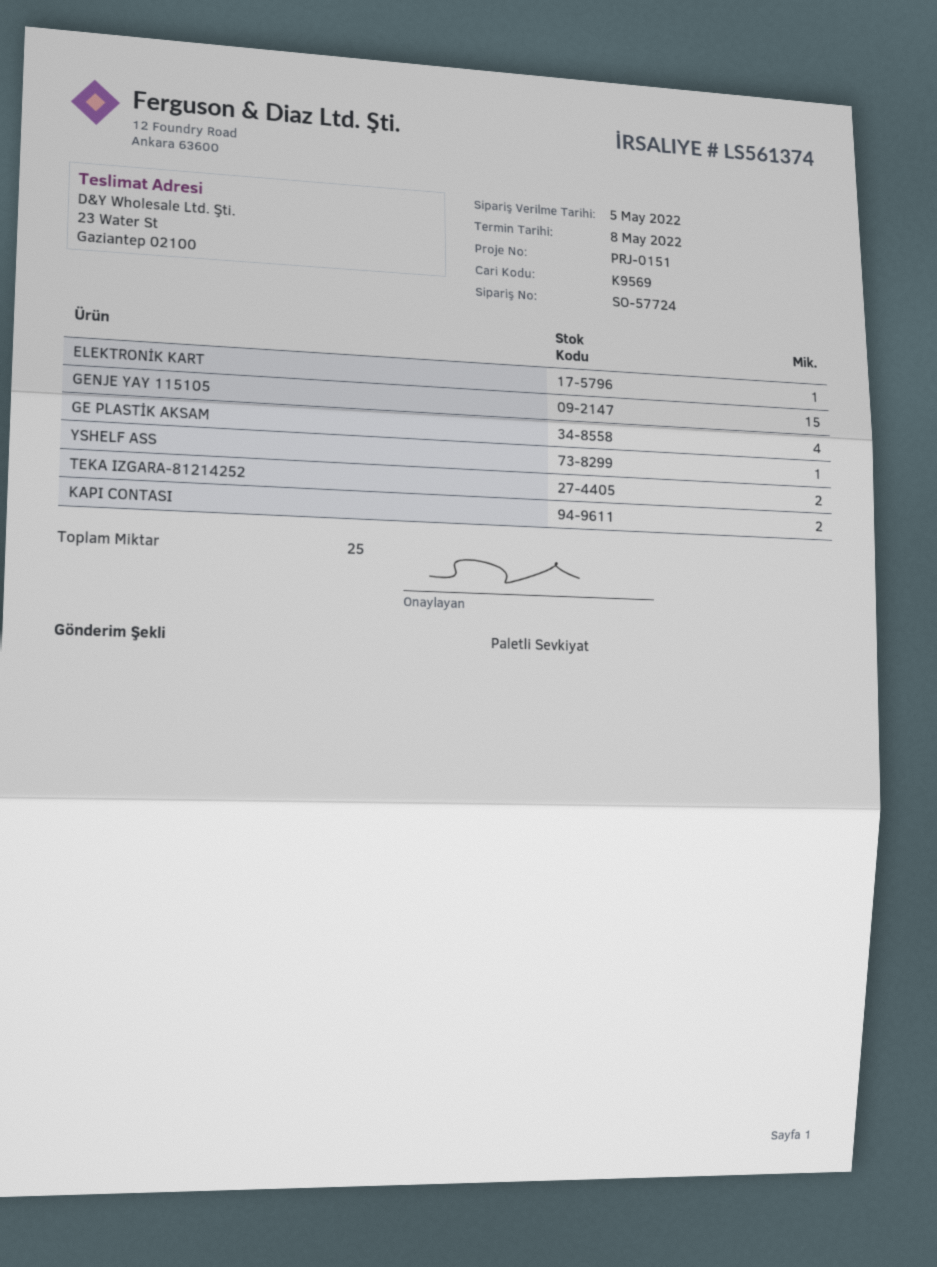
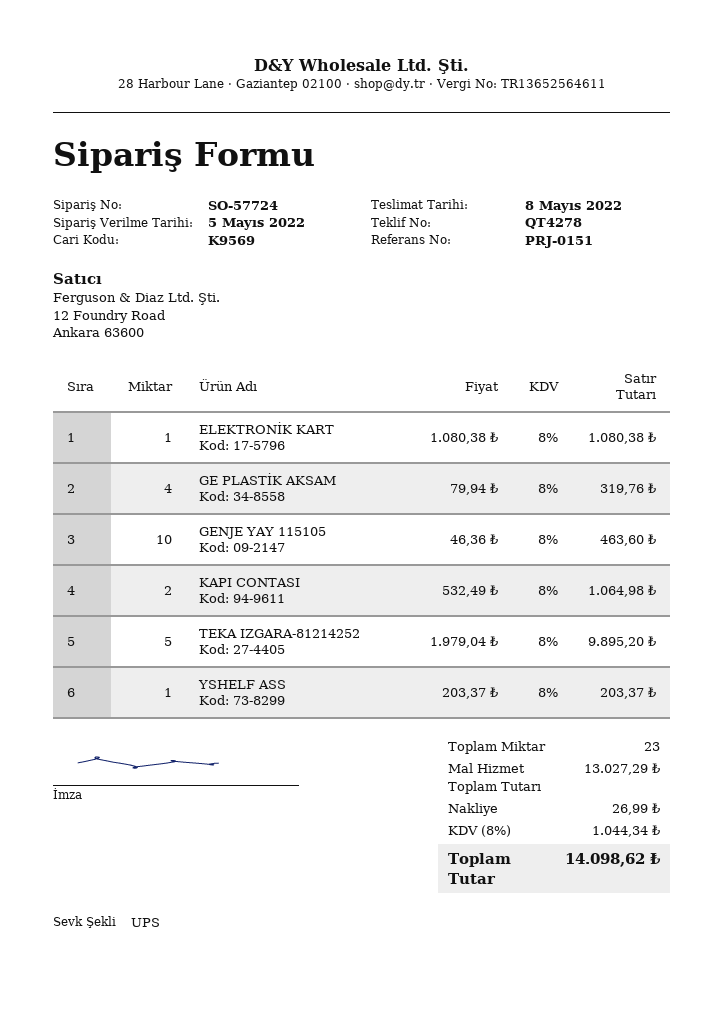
shipping method: pallet freight -> UPS
GENJE YAY 115105: 15 -> 10
TEKA IZGARA-81214252: 2 -> 5
total quantity: 25 -> 23

